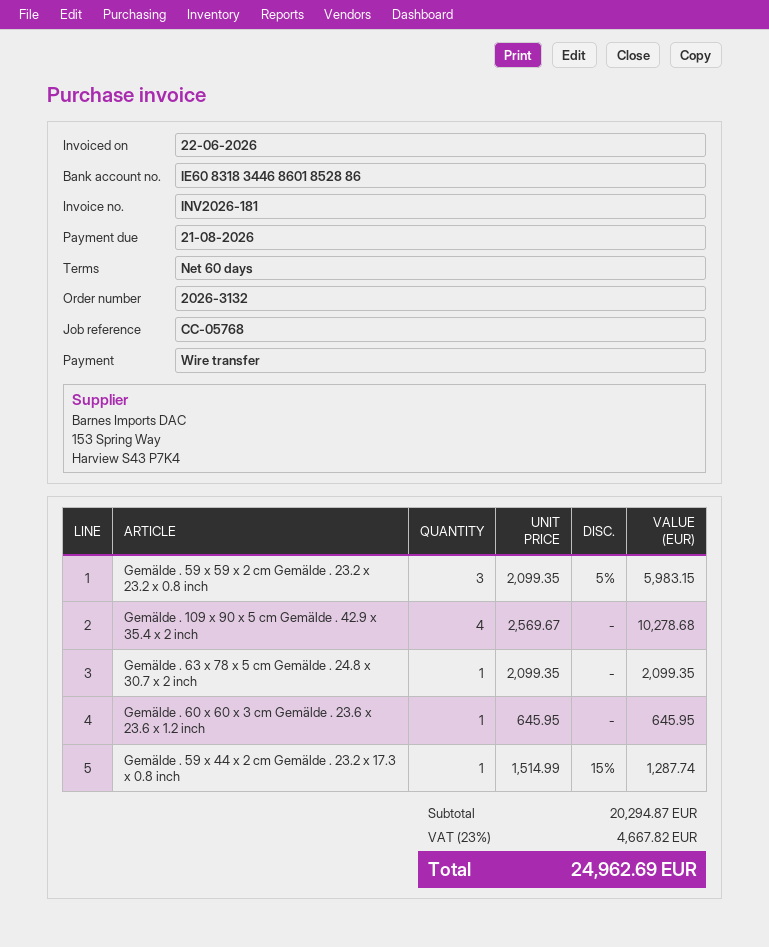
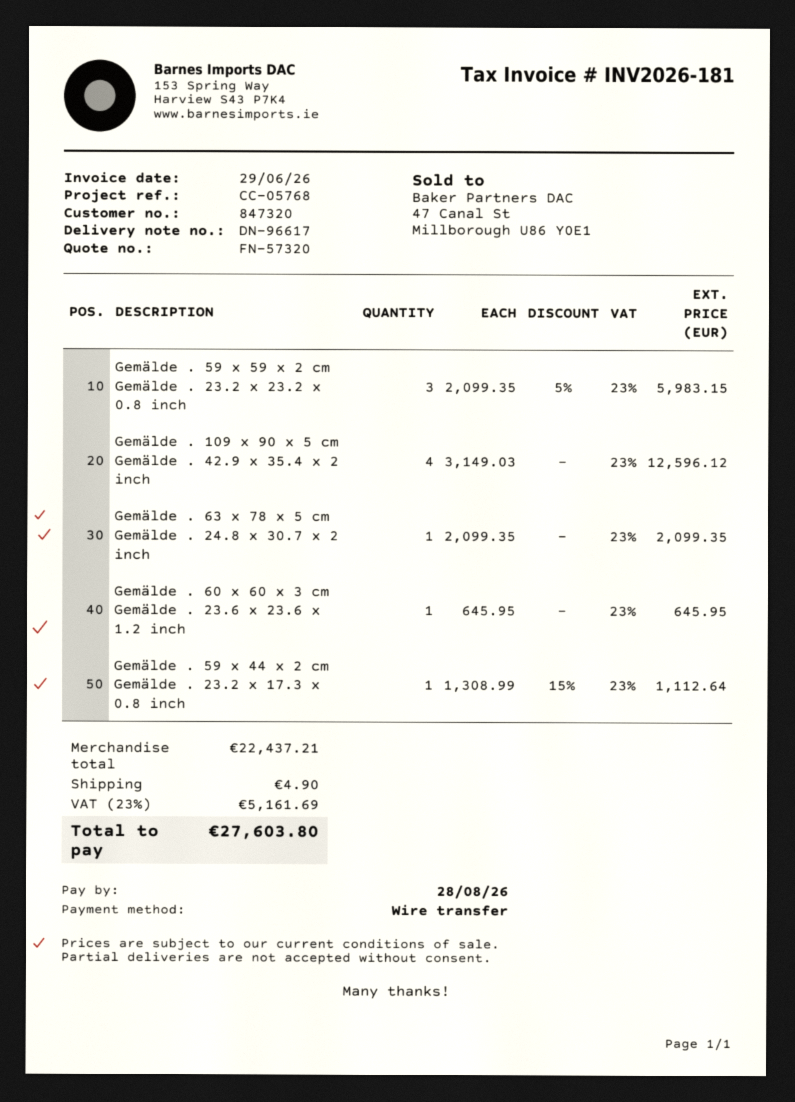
invoice date: 2026-06-22 -> 2026-06-29
due date: 2026-08-21 -> 2026-08-28
Gemälde . 109 x 90 x 5 cm Gemälde . 42.9 x 35.4 x 2 inch: 4 x 2569.67 = 10278.68 -> 4 x 3149.03 = 12596.12
Gemälde . 59 x 44 x 2 cm Gemälde . 23.2 x 17.3 x 0.8 inch: 1 x 1514.99 - 15% = 1287.74 -> 1 x 1308.99 - 15% = 1112.64
subtotal: 20294.87 -> 22437.21
shipping: none -> 4.90
tax: 23% = 4667.82 -> 23% = 5161.69
total: 24962.69 -> 27603.80

